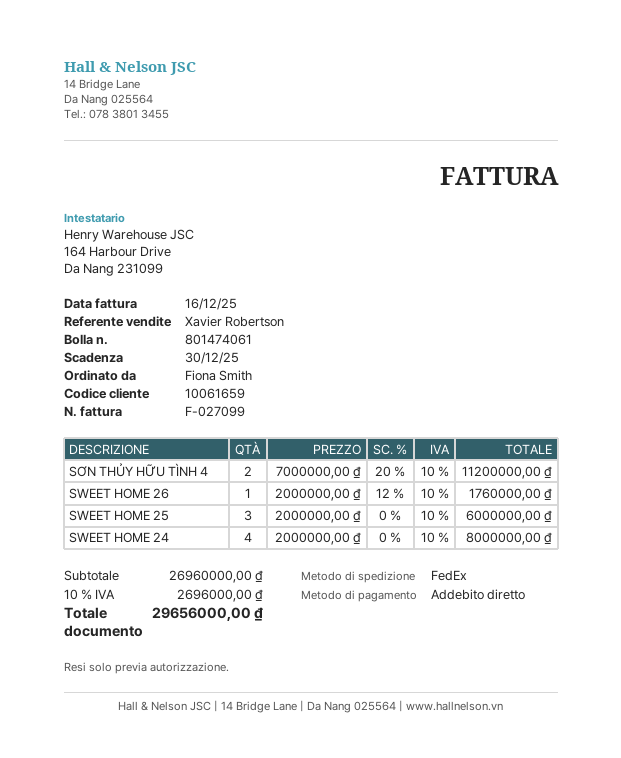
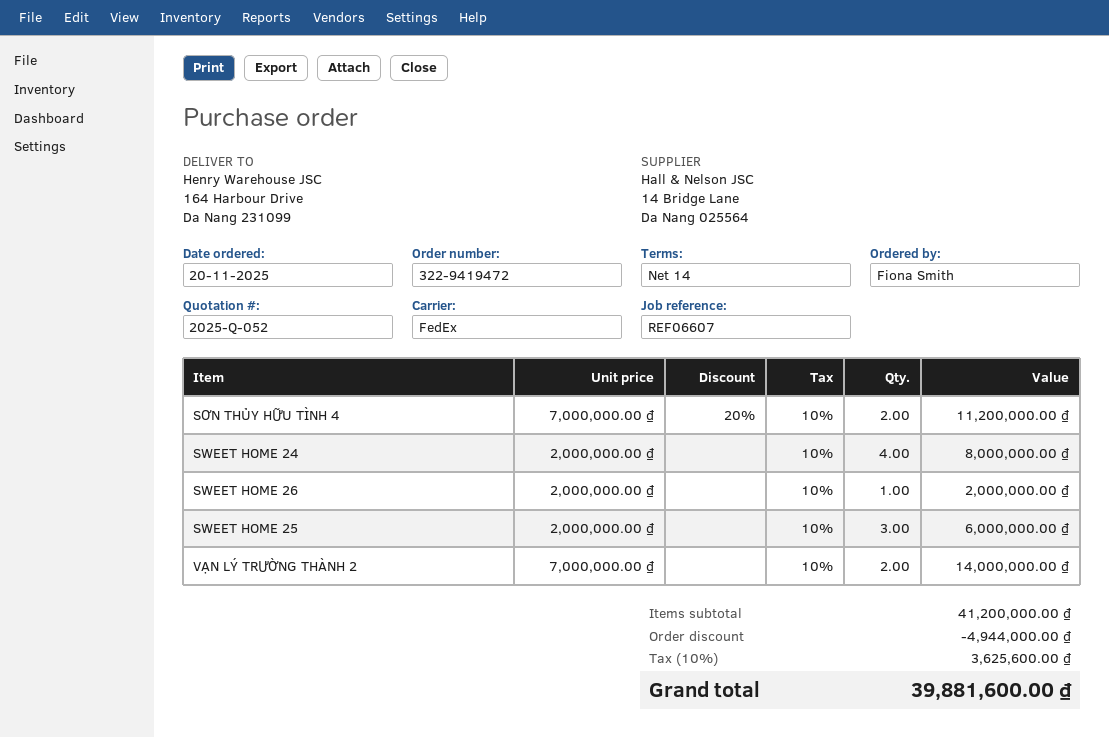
SWEET HOME 26: 1 x 2000000.00 - 12% = 1760000.00 -> 1 x 2000000.00 = 2000000.00
VẠN LÝ TRƯỜNG THÀNH 2: none -> 2 x 7000000.00 = 14000000.00
subtotal: 26960000.00 -> 41200000.00
discount: none -> 4944000.00
tax: 10% = 2696000.00 -> 10% = 3625600.00
total: 29656000.00 -> 39881600.00

